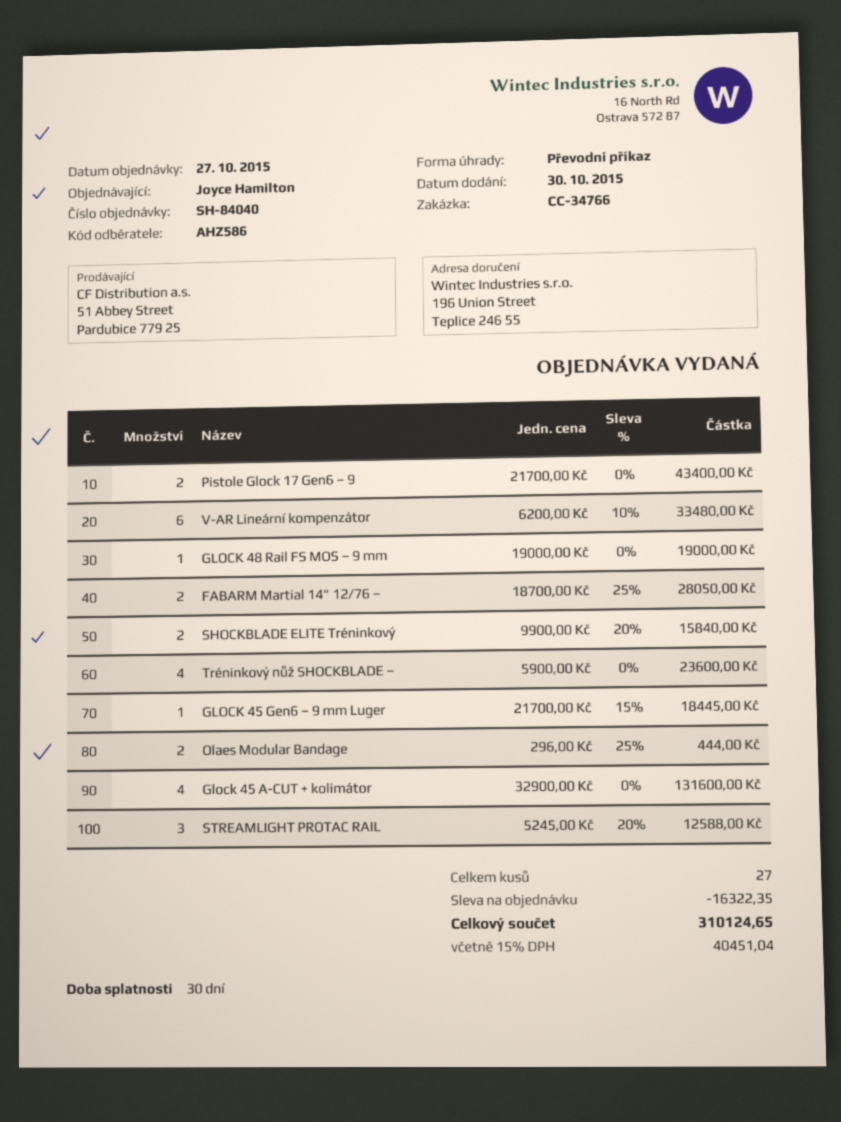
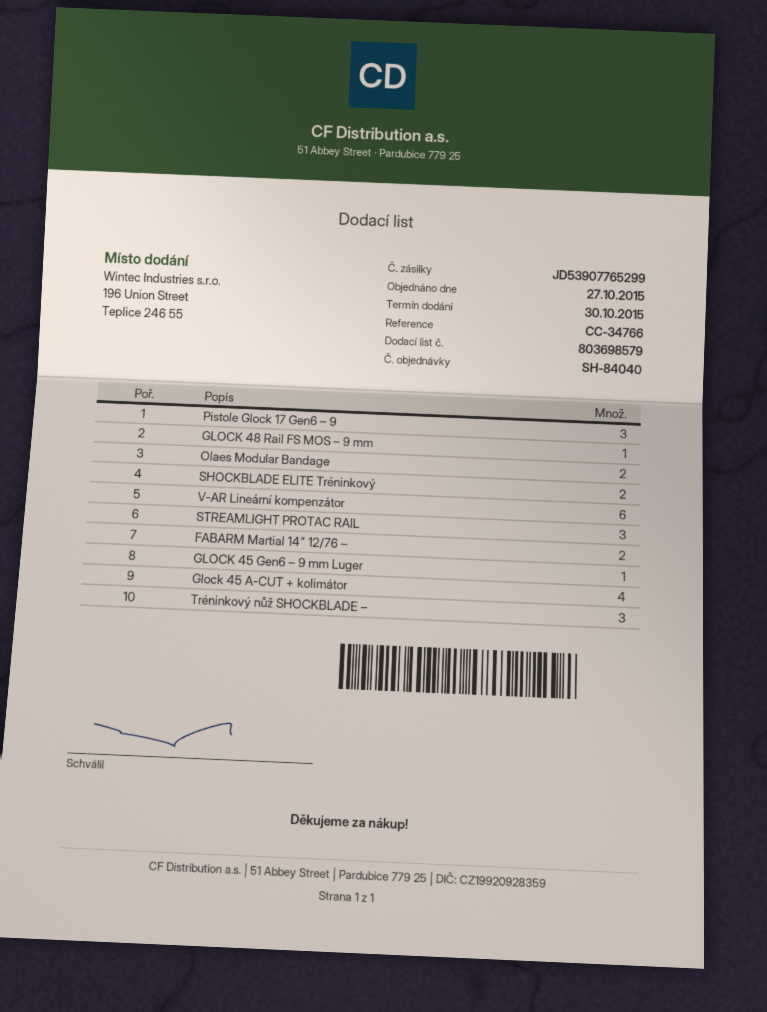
Pistole Glock 17 Gen6 – 9: 2 -> 3
Tréninkový nůž SHOCKBLADE –: 4 -> 3

